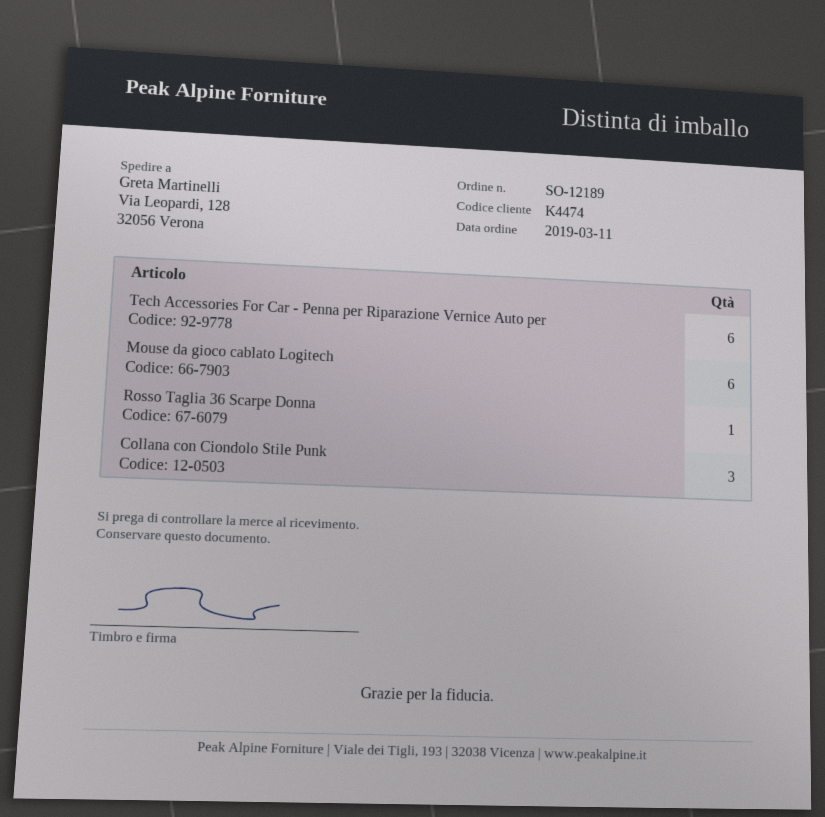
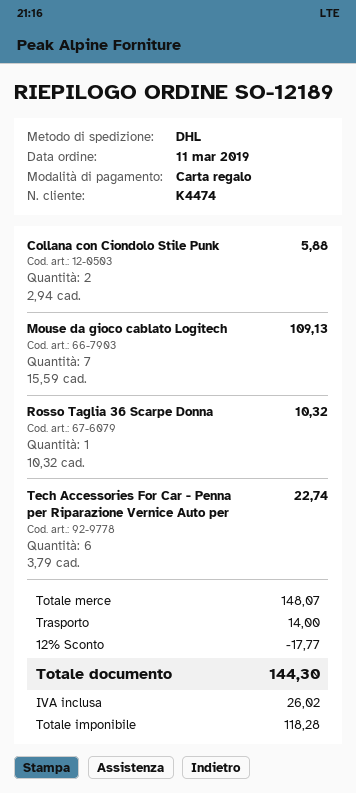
Mouse da gioco cablato Logitech: 6 -> 7
Collana con Ciondolo Stile Punk: 3 -> 2

